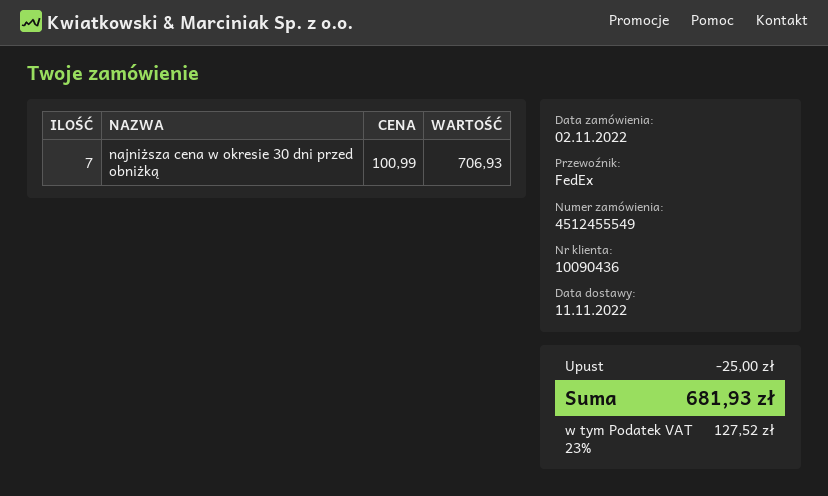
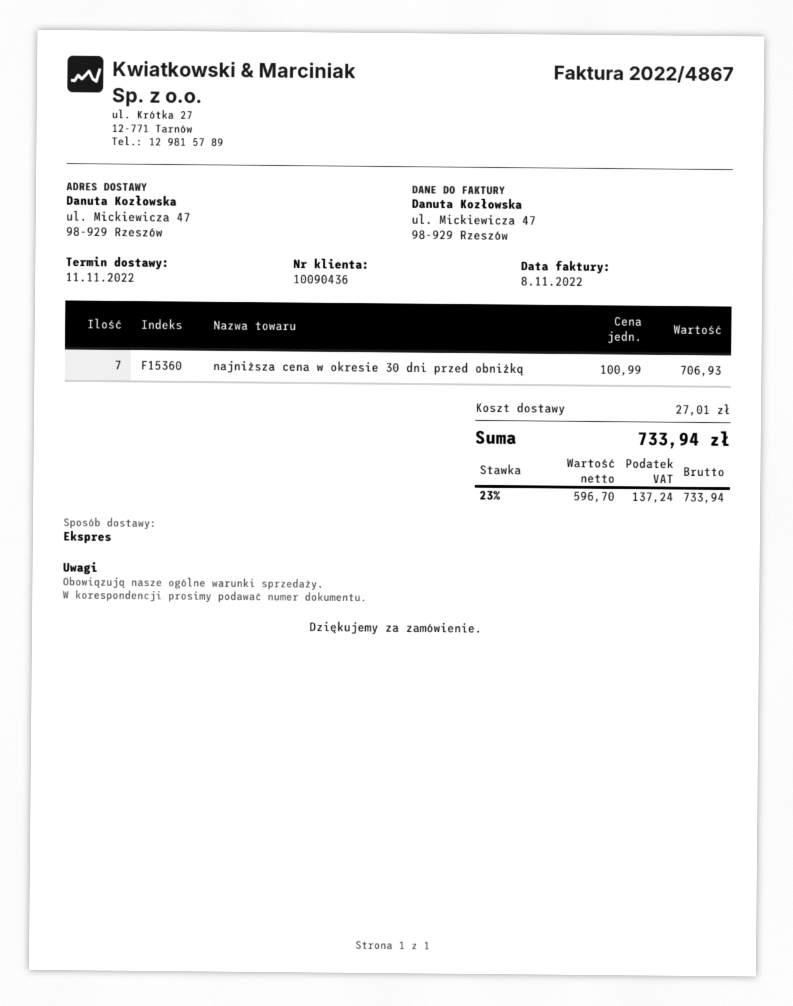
shipping method: FedEx -> express
discount: 25.00 -> none
shipping: none -> 27.01
tax: 23% = 127.52 -> 23% = 137.24
total: 681.93 -> 733.94

